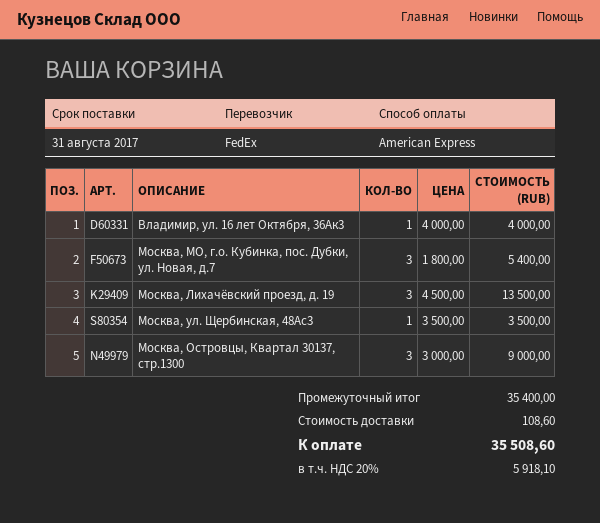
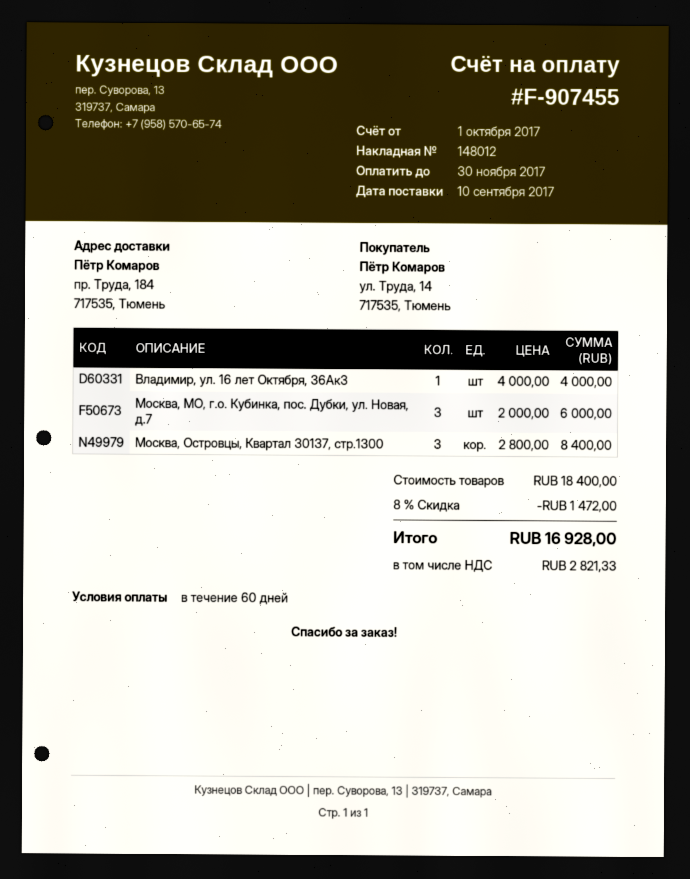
delivery date: 2017-08-31 -> 2017-09-10
Москва, МО, г.о. Кубинка, пос. Дубки, ул. Новая, д.7: 3 x 1800.00 = 5400.00 -> 3 x 2000.00 = 6000.00
Москва, Лихачёвский проезд, д. 19: 3 x 4500.00 = 13500.00 -> none
Москва, ул. Щербинская, 48Ас3: 1 x 3500.00 = 3500.00 -> none
Москва, Островцы, Квартал 30137, стр.1300: 3 x 3000.00 = 9000.00 -> 3 x 2800.00 = 8400.00
subtotal: 35400.00 -> 18400.00
discount: none -> 8% = 1472.00
shipping: 108.60 -> none
tax: 5918.10 -> 2821.33
total: 35508.60 -> 16928.00

